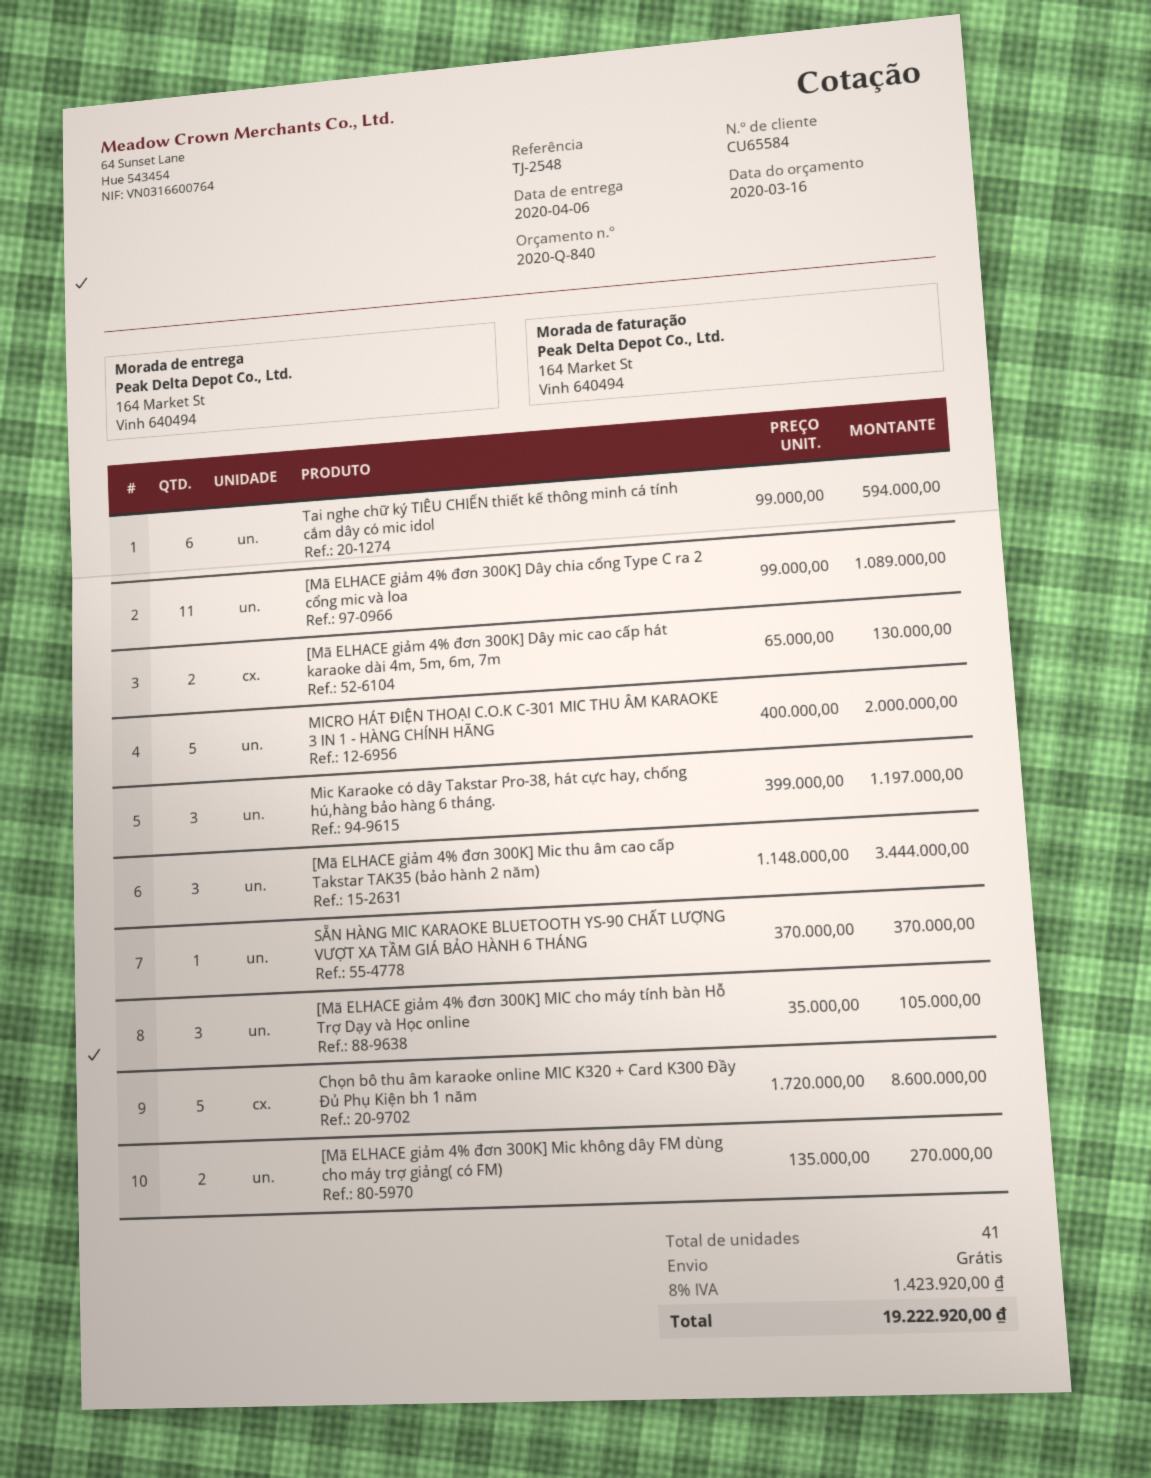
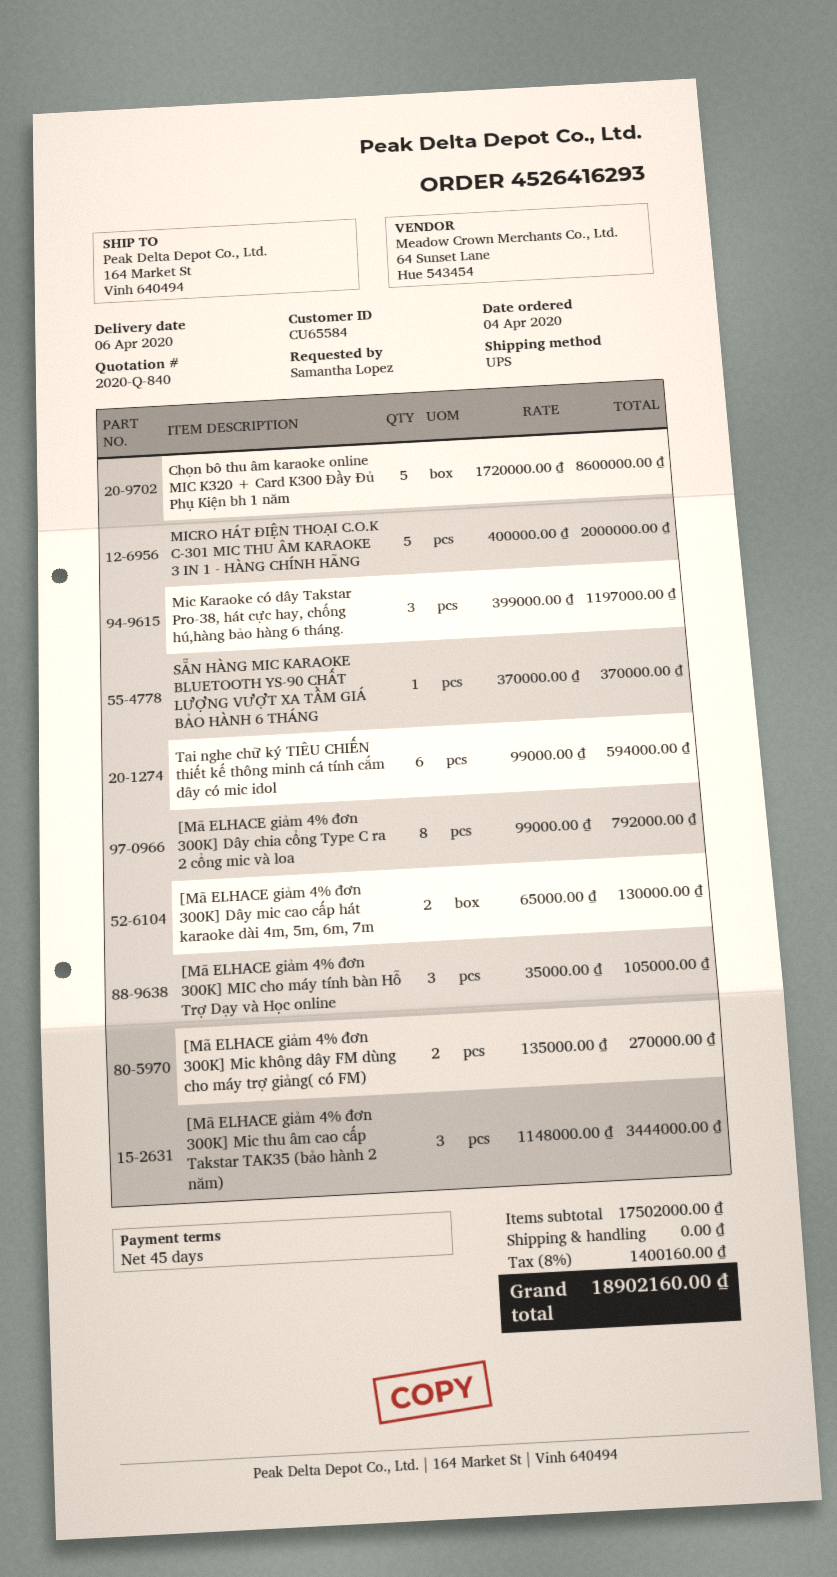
[Mã ELHACE giảm 4% đơn 300K] Dây chia cổng Type C ra 2 cổng mic và loa: 11 x 99000.00 = 1089000.00 -> 8 x 99000.00 = 792000.00
tax: 8% = 1423920.00 -> 8% = 1400160.00
total: 19222920.00 -> 18902160.00

